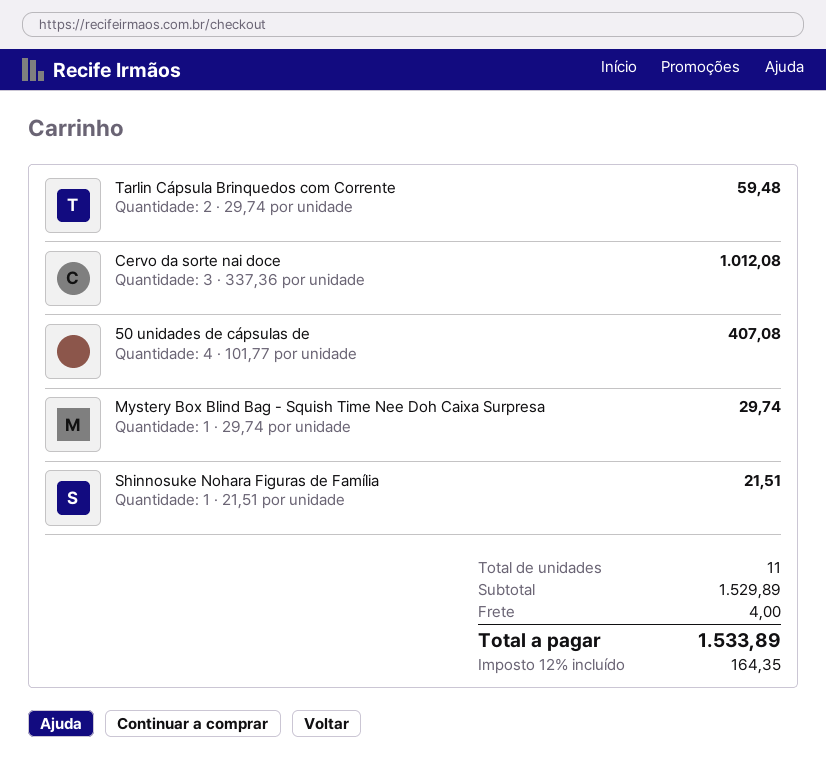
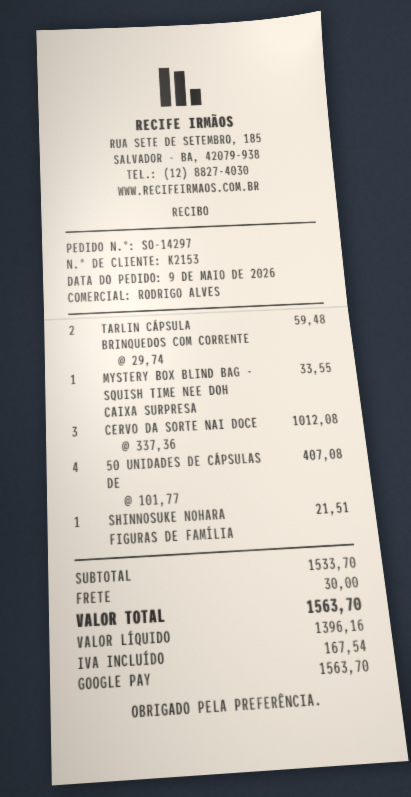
Mystery Box Blind Bag - Squish Time Nee Doh Caixa Surpresa: 1 x 29.74 = 29.74 -> 1 x 33.55 = 33.55
subtotal: 1529.89 -> 1533.70
shipping: 4.00 -> 30.00
tax: 164.35 -> 167.54
total: 1533.89 -> 1563.70

